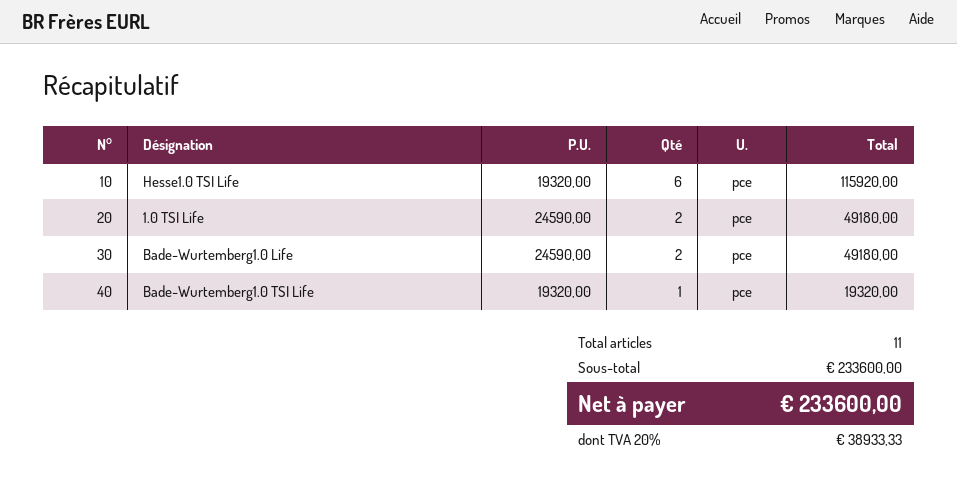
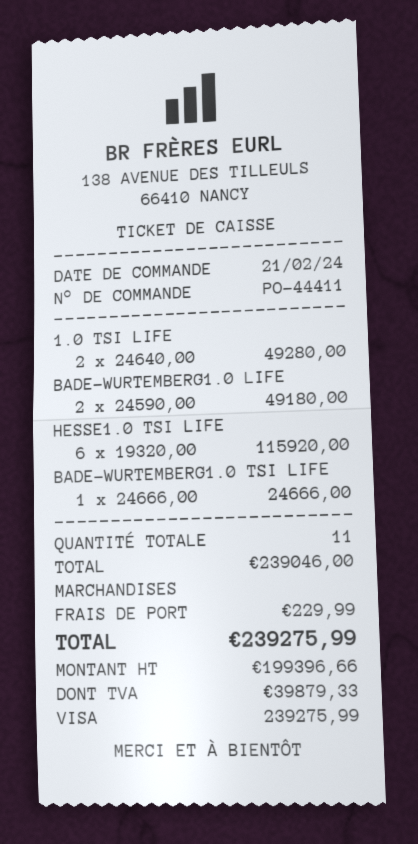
1.0 TSI Life: 2 x 24590.00 = 49180.00 -> 2 x 24640.00 = 49280.00
Bade-Wurtemberg1.0 TSI Life: 1 x 19320.00 = 19320.00 -> 1 x 24666.00 = 24666.00
subtotal: 233600.00 -> 239046.00
shipping: none -> 229.99
tax: 38933.33 -> 39879.33
total: 233600.00 -> 239275.99

